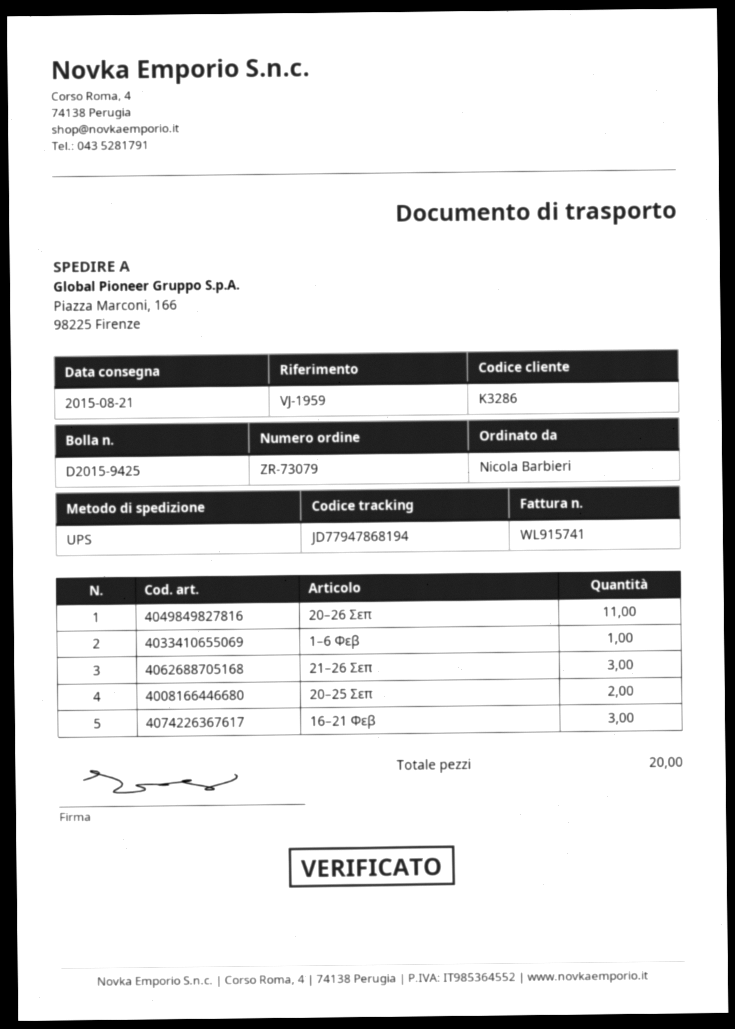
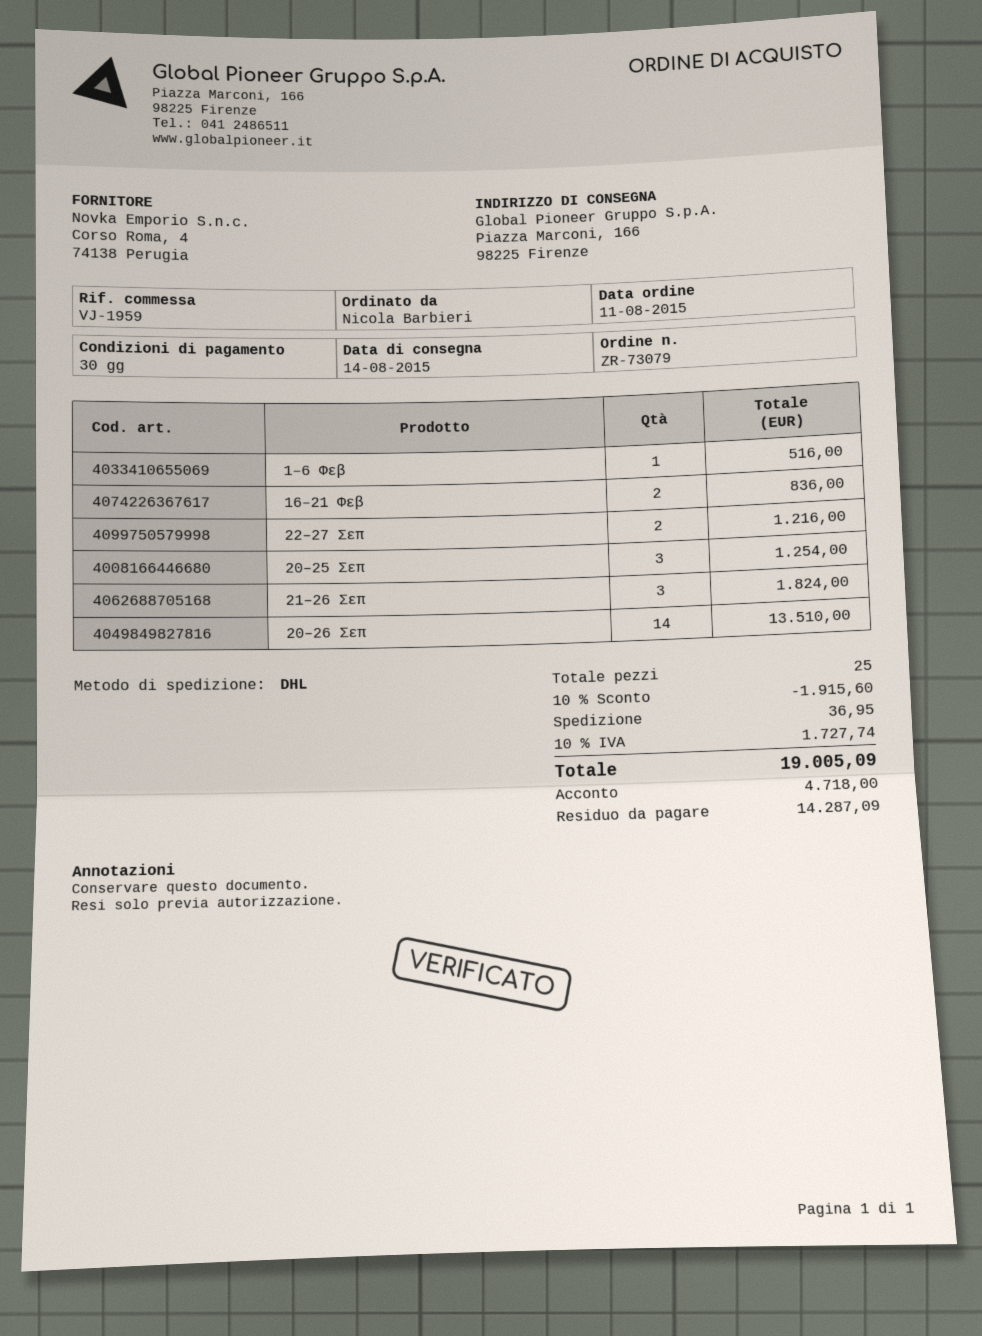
delivery date: 2015-08-21 -> 2015-08-14
shipping method: UPS -> DHL
20–26 Σεπ: 11 -> 14
20–25 Σεπ: 2 -> 3
16–21 Φεβ: 3 -> 2
22–27 Σεπ: none -> 2
total quantity: 20 -> 25

